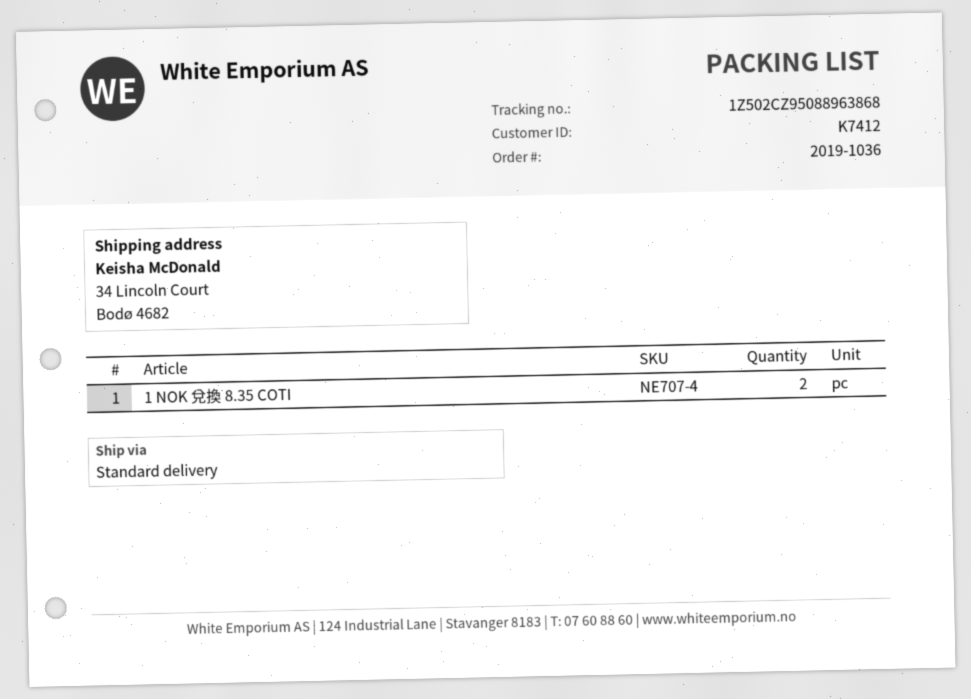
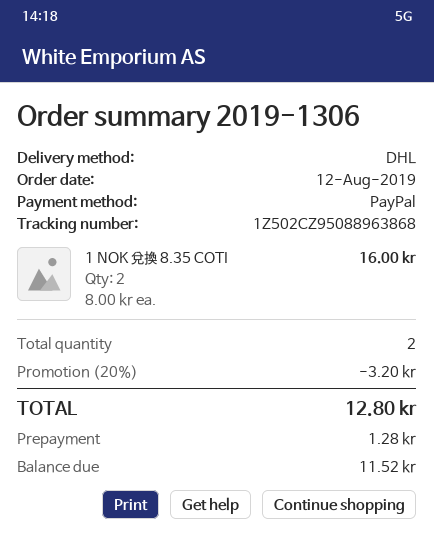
order number: 2019-1036 -> 2019-1306
shipping method: standard -> DHL

